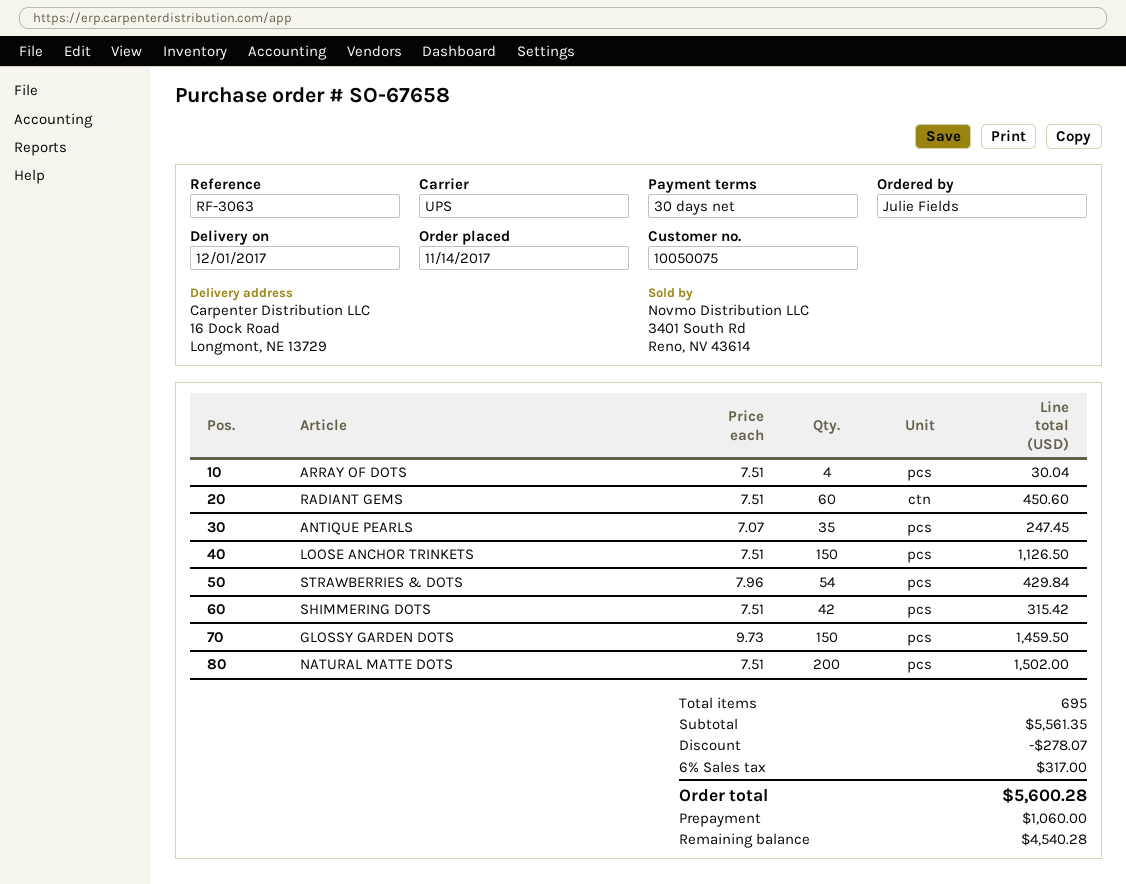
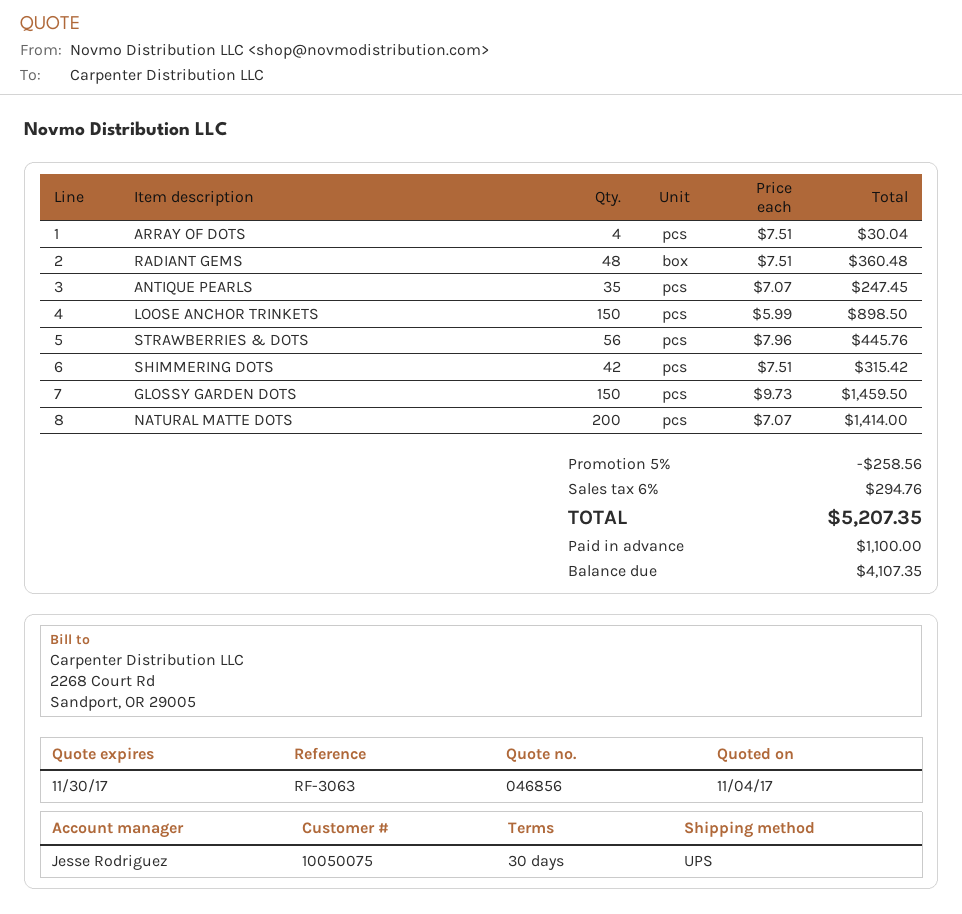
RADIANT GEMS: 60 x 7.51 = 450.60 -> 48 x 7.51 = 360.48
LOOSE ANCHOR TRINKETS: 150 x 7.51 = 1126.50 -> 150 x 5.99 = 898.50
STRAWBERRIES & DOTS: 54 x 7.96 = 429.84 -> 56 x 7.96 = 445.76
NATURAL MATTE DOTS: 200 x 7.51 = 1502.00 -> 200 x 7.07 = 1414.00
discount: 278.07 -> 258.56
tax: 6% = 317.00 -> 6% = 294.76
total: 5600.28 -> 5207.35
deposit: 1060.00 -> 1100.00
balance: 4540.28 -> 4107.35

